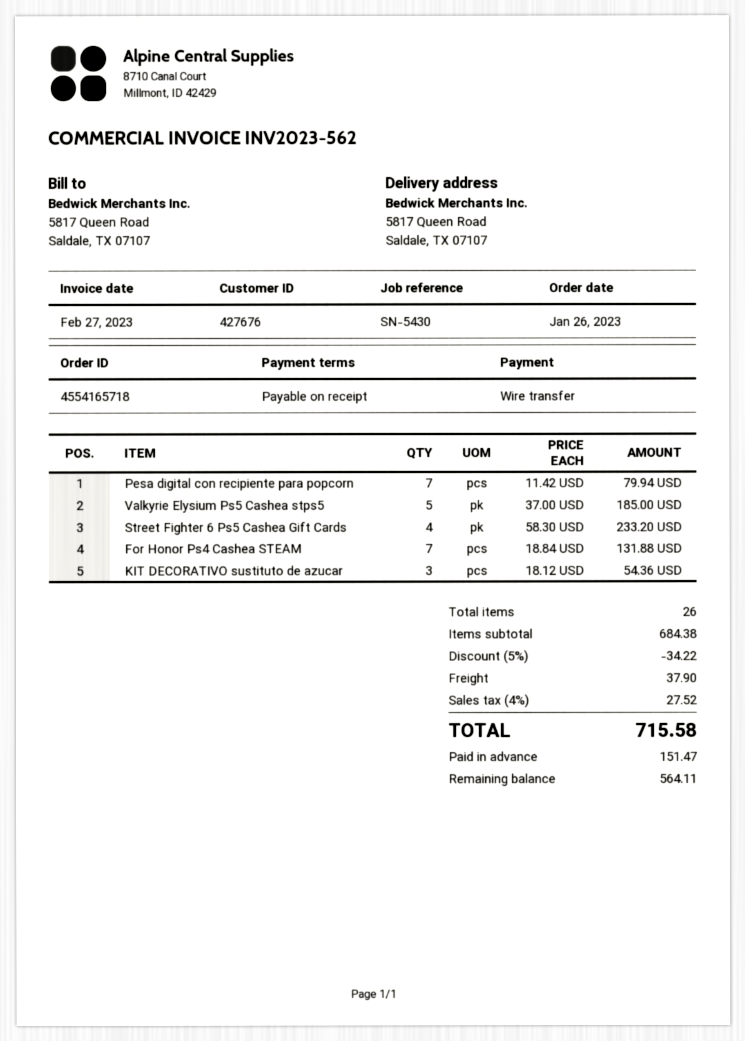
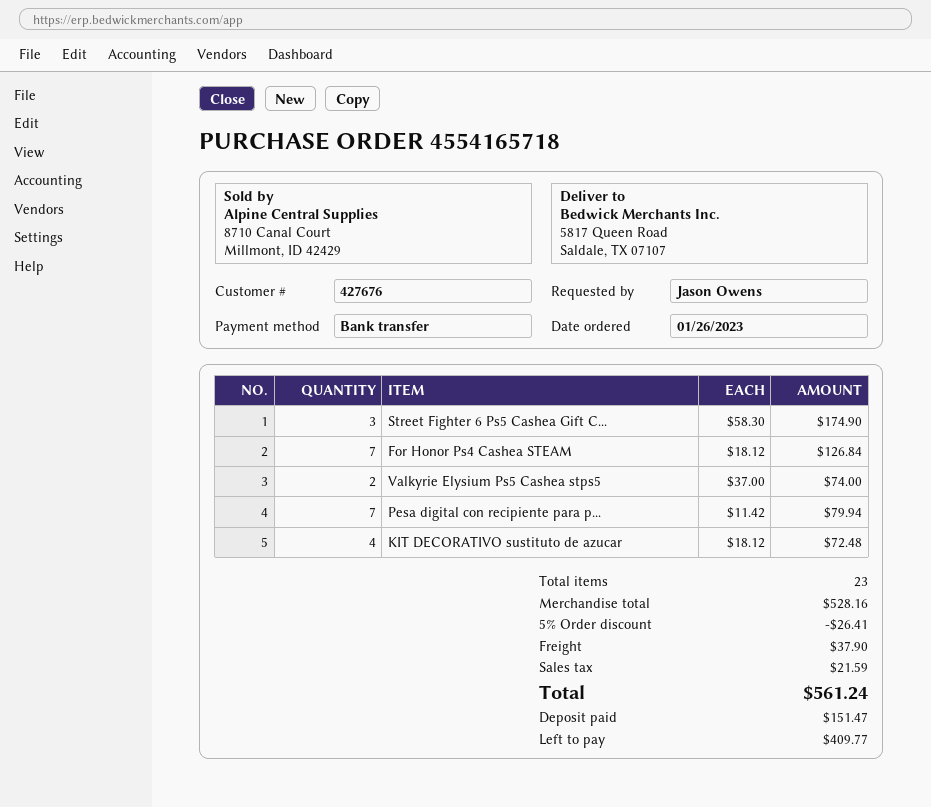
Valkyrie Elysium Ps5 Cashea stps5: 5 x 37.00 = 185.00 -> 2 x 37.00 = 74.00
Street Fighter 6 Ps5 Cashea Gift Cards: 4 x 58.30 = 233.20 -> 3 x 58.30 = 174.90
For Honor Ps4 Cashea STEAM: 7 x 18.84 = 131.88 -> 7 x 18.12 = 126.84
KIT DECORATIVO sustituto de azucar: 3 x 18.12 = 54.36 -> 4 x 18.12 = 72.48
total quantity: 26 -> 23
subtotal: 684.38 -> 528.16
discount: 5% = 34.22 -> 5% = 26.41
tax: 27.52 -> 21.59
total: 715.58 -> 561.24
balance: 564.11 -> 409.77

